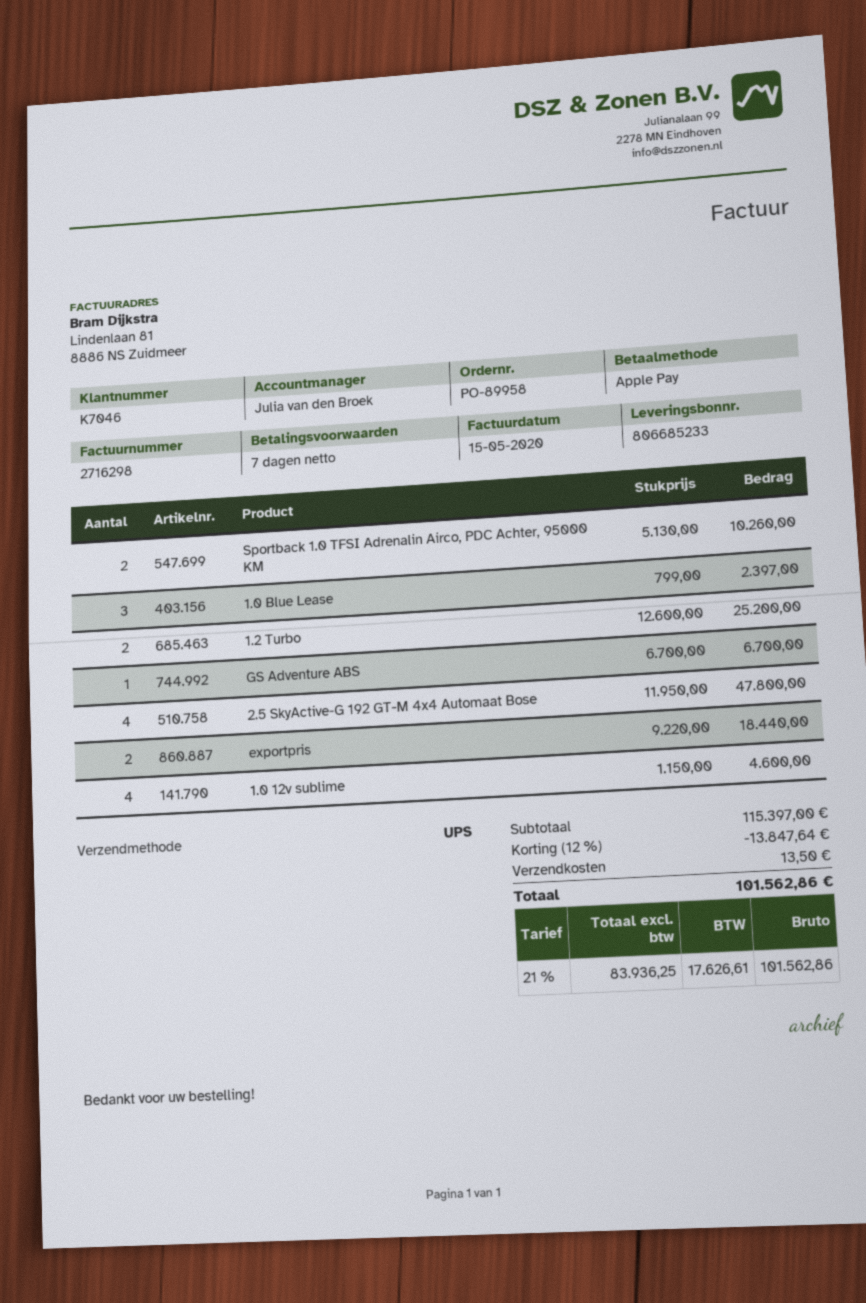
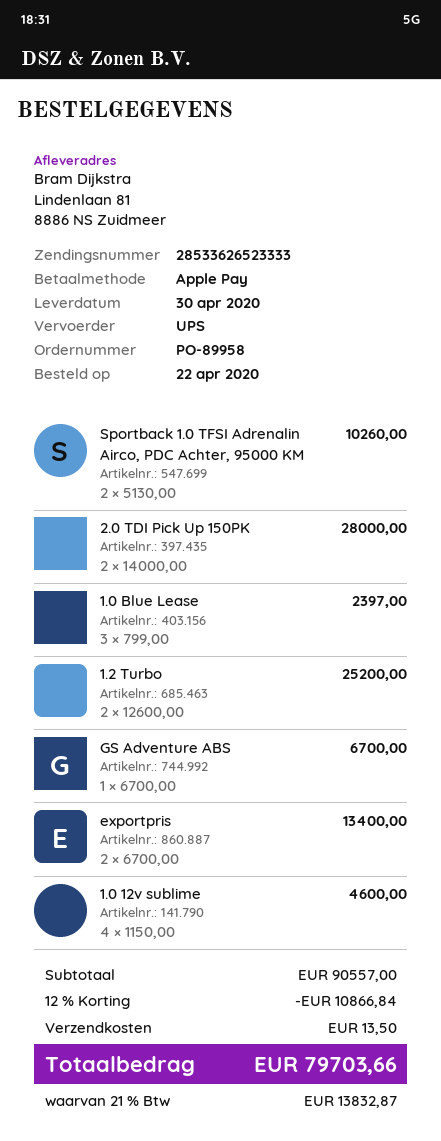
2.5 SkyActive-G 192 GT-M 4x4 Automaat Bose: 4 x 11950.00 = 47800.00 -> none
exportpris: 2 x 9220.00 = 18440.00 -> 2 x 6700.00 = 13400.00
2.0 TDI Pick Up 150PK: none -> 2 x 14000.00 = 28000.00
subtotal: 115397.00 -> 90557.00
discount: 12% = 13847.64 -> 12% = 10866.84
tax: 21% = 17626.61 -> 21% = 13832.87
total: 101562.86 -> 79703.66

